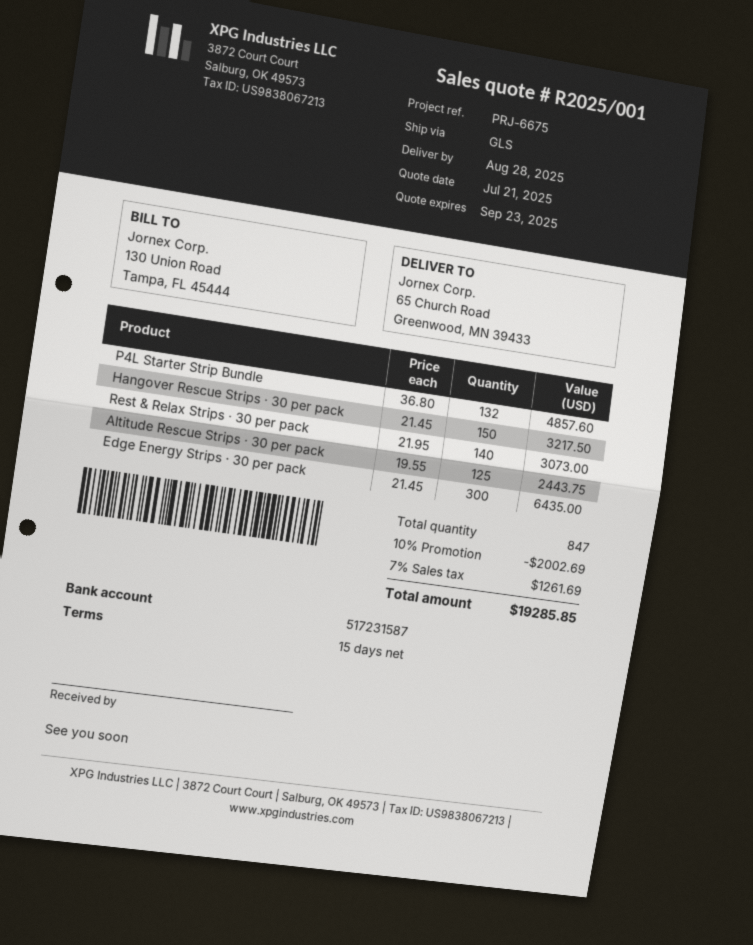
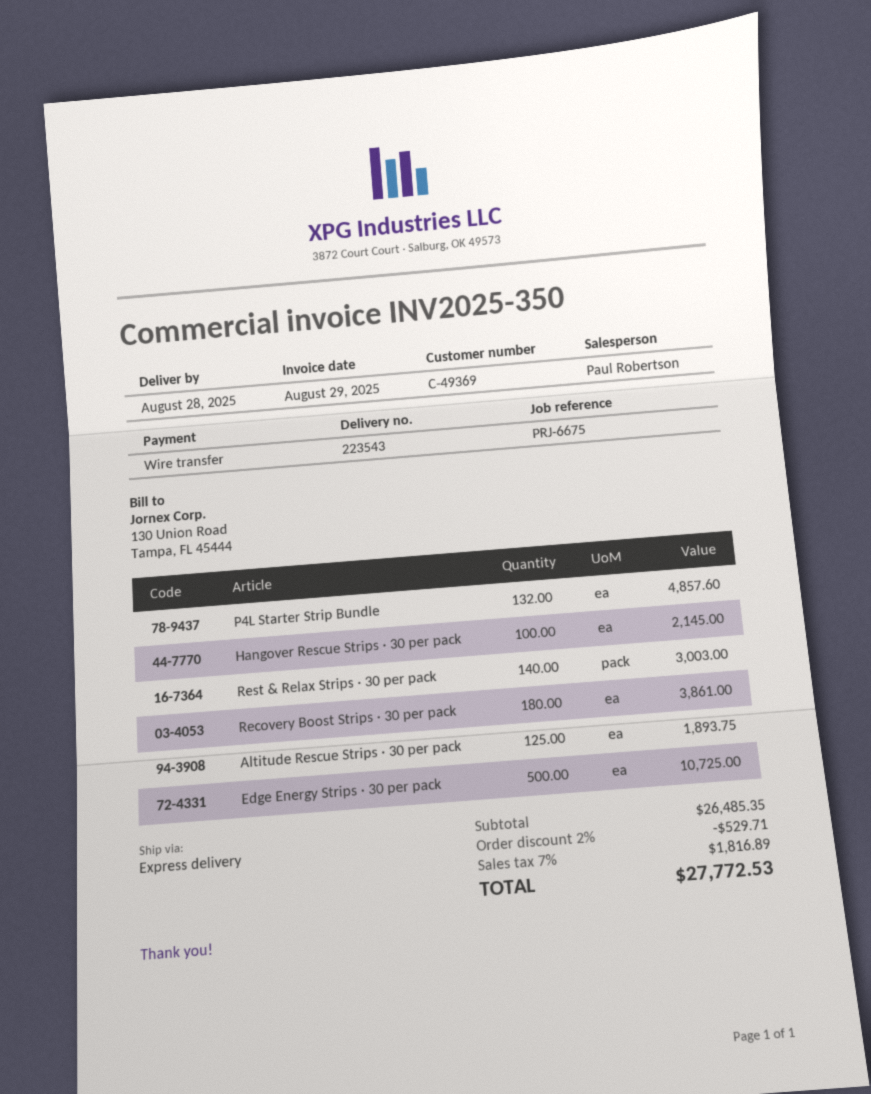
shipping method: GLS -> express
Hangover Rescue Strips · 30 per pack: 150 for 3217.50 -> 100 for 2145.00
Rest & Relax Strips · 30 per pack: 140 for 3073.00 -> 140 for 3003.00
Altitude Rescue Strips · 30 per pack: 125 for 2443.75 -> 125 for 1893.75
Edge Energy Strips · 30 per pack: 300 for 6435.00 -> 500 for 10725.00
Recovery Boost Strips · 30 per pack: none -> 180 for 3861.00
discount: 10% = 2002.69 -> 2% = 529.71
tax: 7% = 1261.69 -> 7% = 1816.89
total: 19285.85 -> 27772.53

